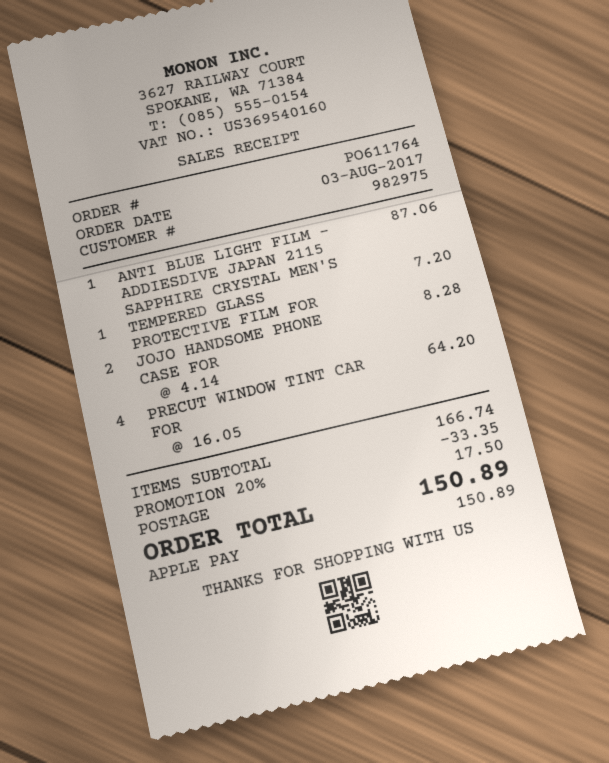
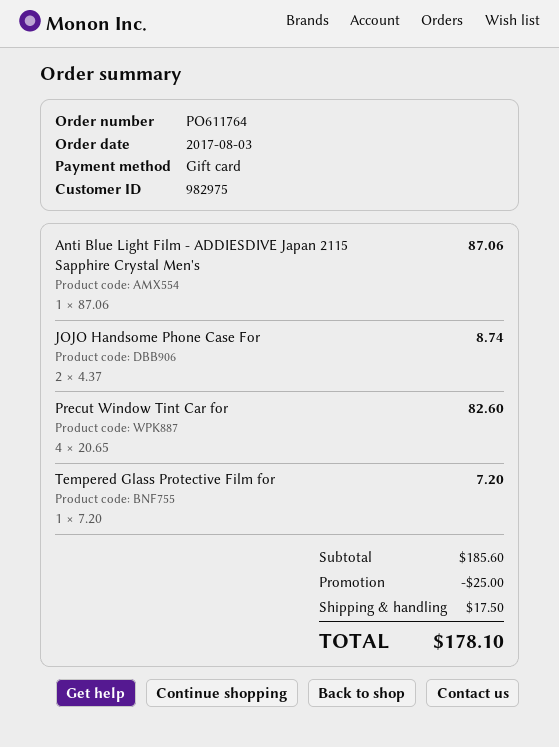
payment method: Apple Pay -> gift card
JOJO HANDSOME PHONE CASE FOR: 2 x 4.14 = 8.28 -> 2 x 4.37 = 8.74
PRECUT WINDOW TINT CAR FOR: 4 x 16.05 = 64.20 -> 4 x 20.65 = 82.60
subtotal: 166.74 -> 185.60
discount: 33.35 -> 25.00
total: 150.89 -> 178.10

